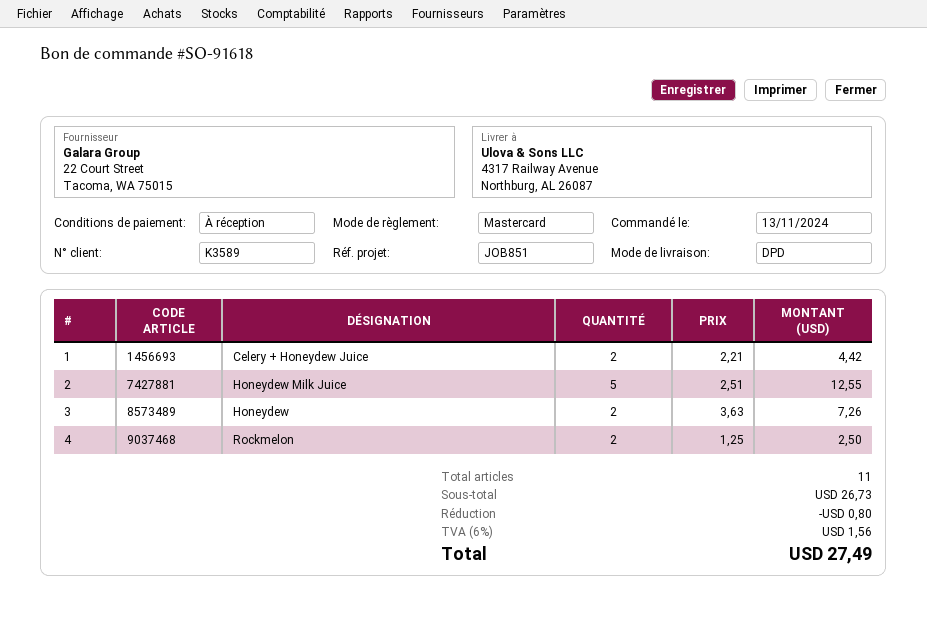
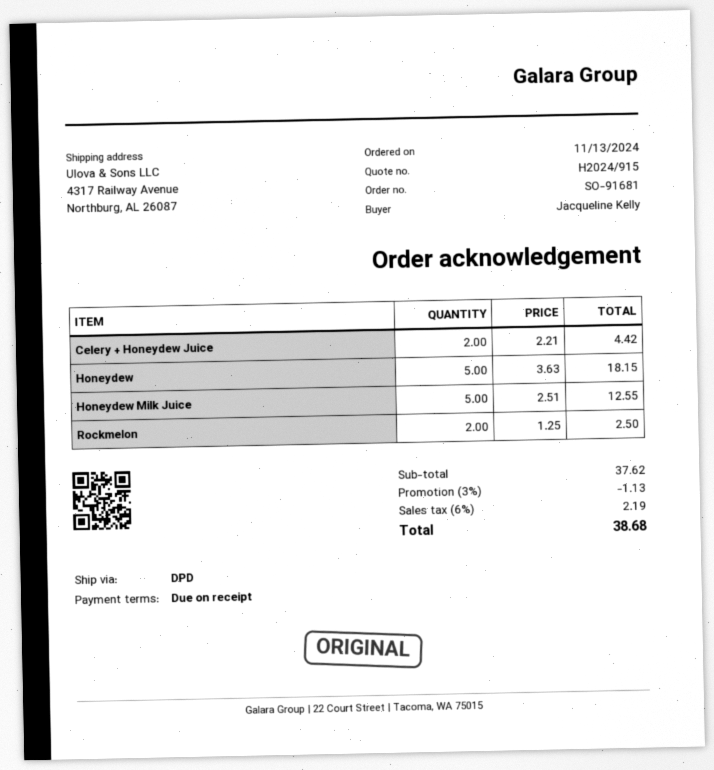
order number: SO-91618 -> SO-91681
Honeydew: 2 x 3.63 = 7.26 -> 5 x 3.63 = 18.15
subtotal: 26.73 -> 37.62
discount: 0.80 -> 1.13
tax: 6% = 1.56 -> 6% = 2.19
total: 27.49 -> 38.68

